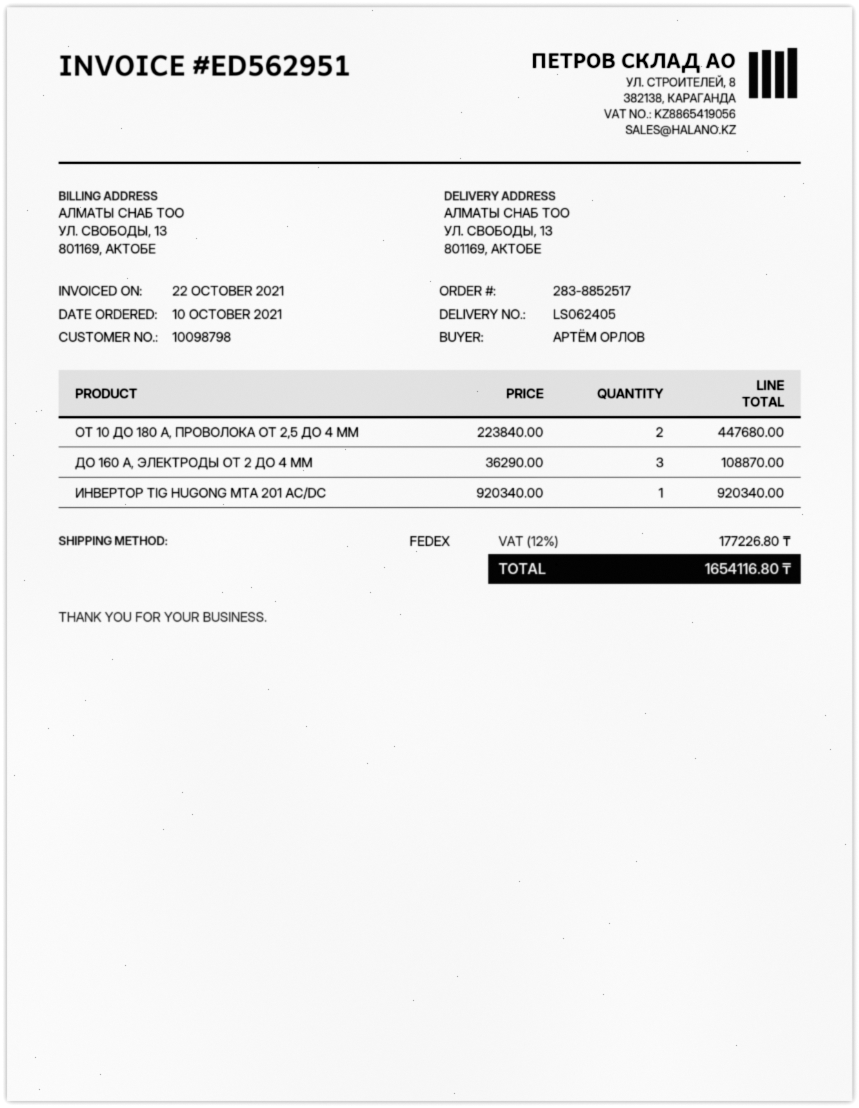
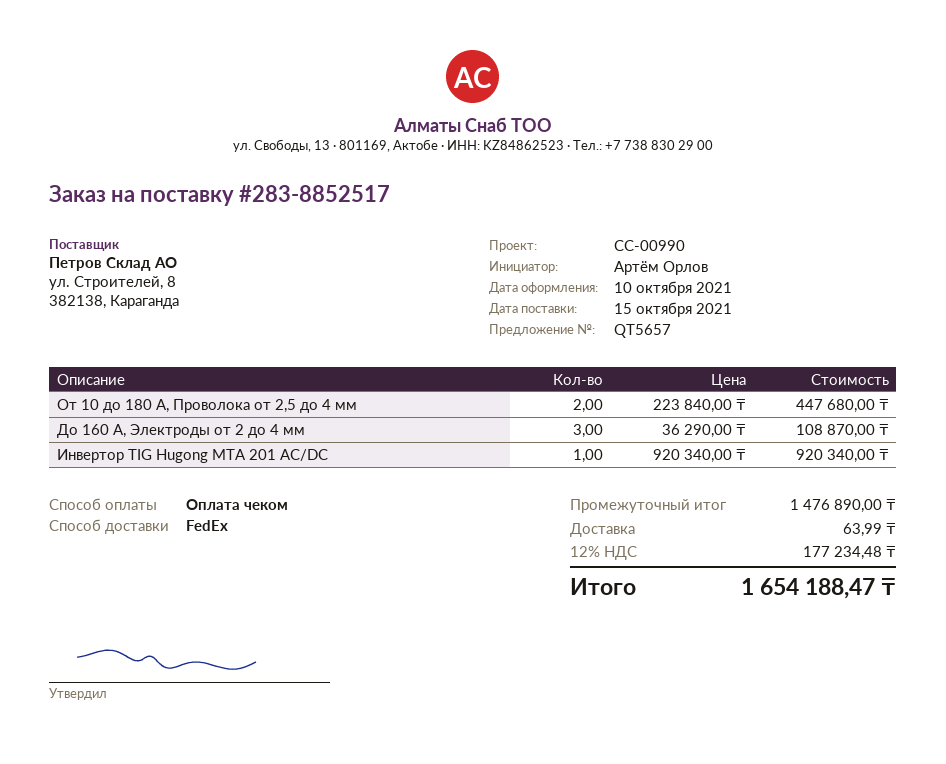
shipping: none -> 63.99
tax: 12% = 177226.80 -> 12% = 177234.48
total: 1654116.80 -> 1654188.47

